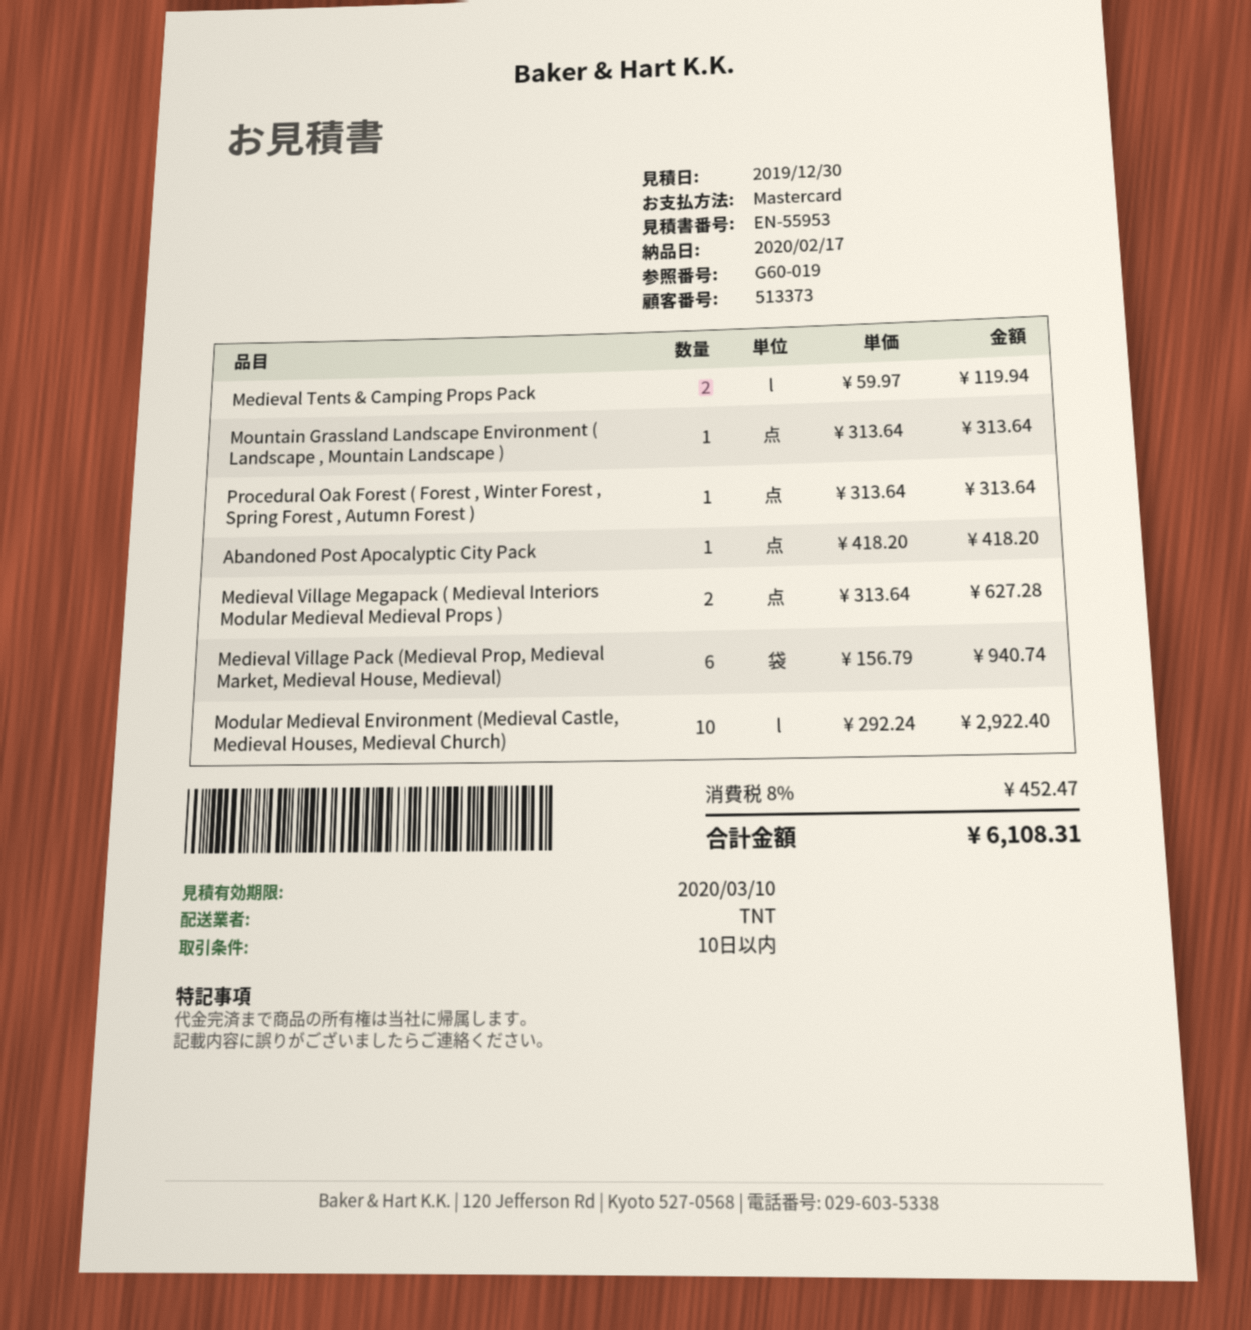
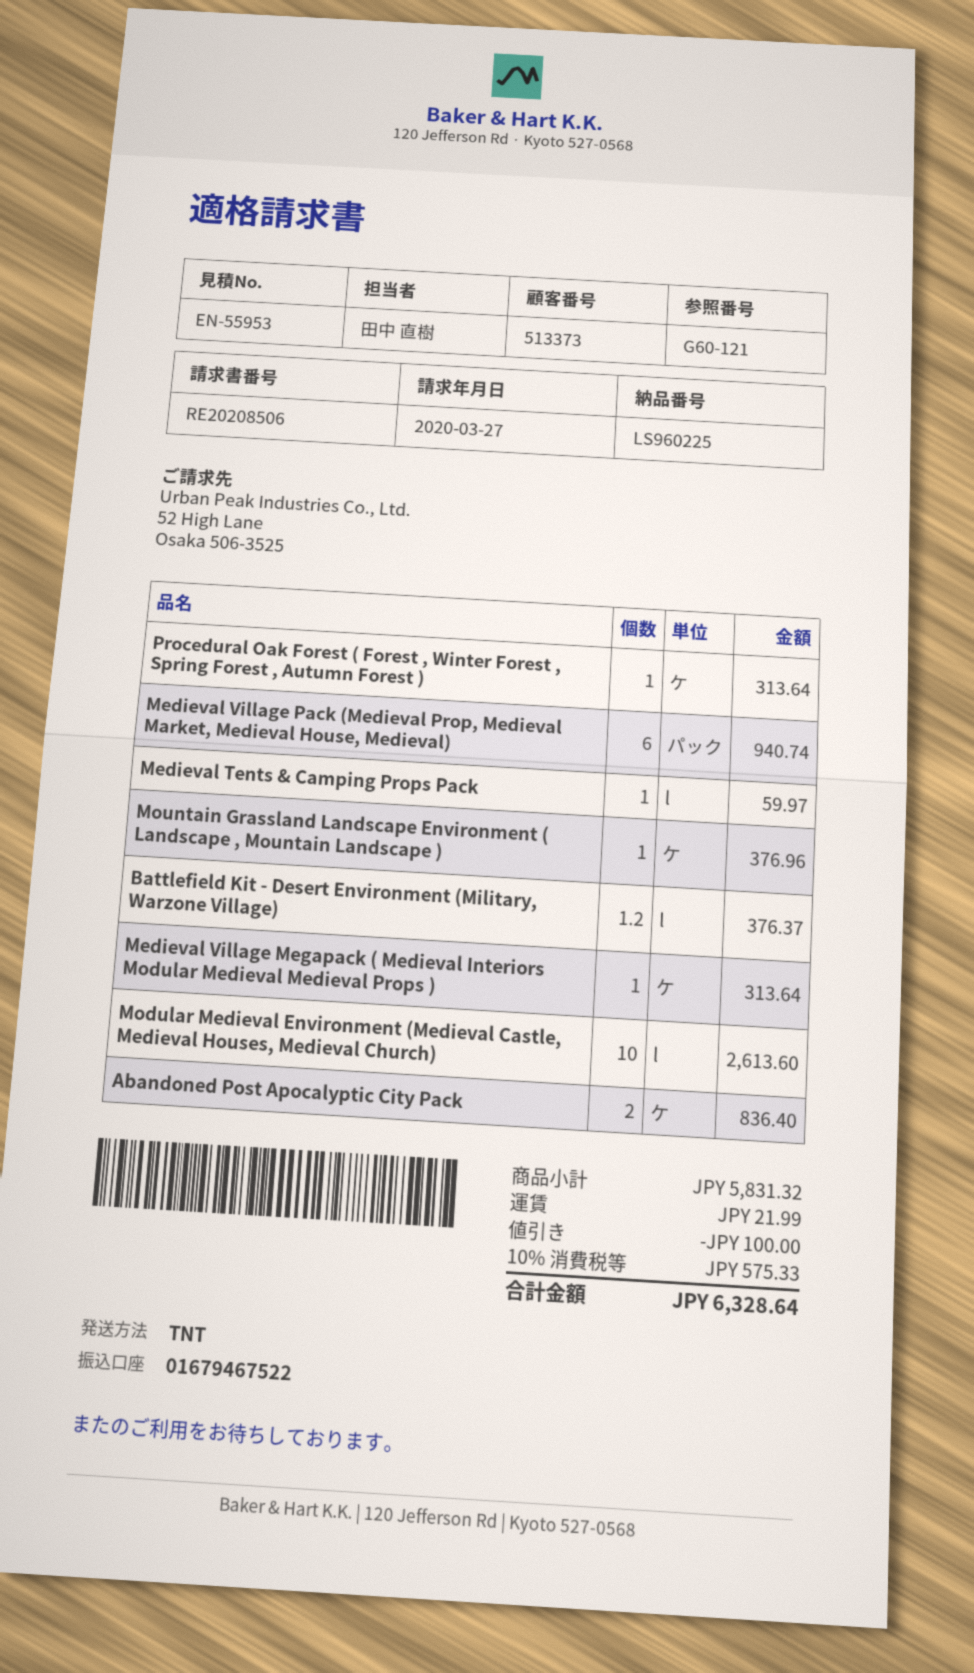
reference: G60-019 -> G60-121
Medieval Tents & Camping Props Pack: 2 for 119.94 -> 1 for 59.97
Mountain Grassland Landscape Environment ( Landscape , Mountain Landscape ): 1 for 313.64 -> 1 for 376.96
Abandoned Post Apocalyptic City Pack: 1 for 418.20 -> 2 for 836.40
Medieval Village Megapack ( Medieval Interiors Modular Medieval Medieval Props ): 2 for 627.28 -> 1 for 313.64
Modular Medieval Environment (Medieval Castle, Medieval Houses, Medieval Church): 10 for 2922.40 -> 10 for 2613.60
Battlefield Kit - Desert Environment (Military, Warzone Village): none -> 1.2 for 376.37
discount: none -> 100.00
shipping: none -> 21.99
tax: 8% = 452.47 -> 10% = 575.33
total: 6108.31 -> 6328.64

